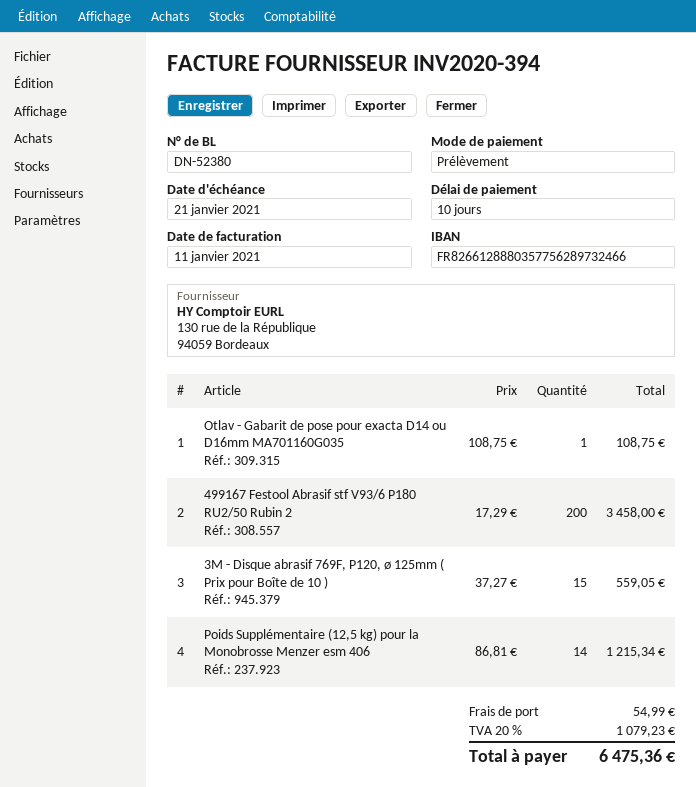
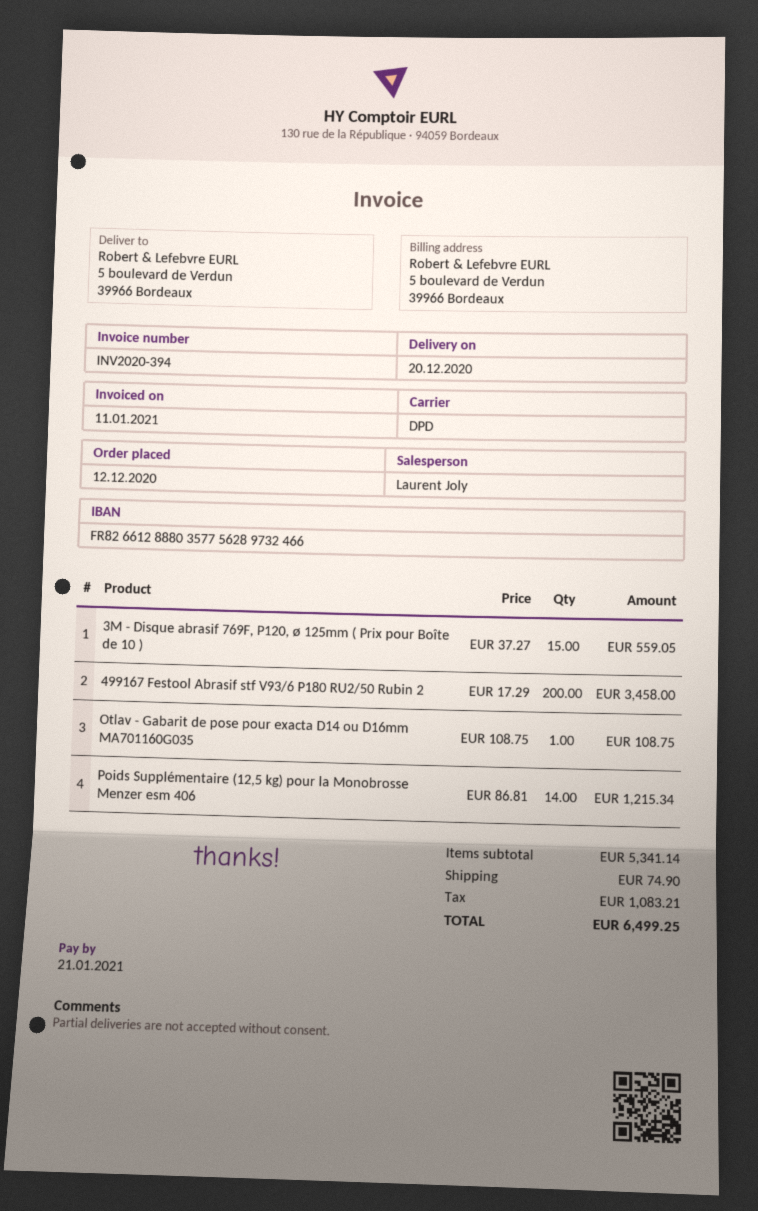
shipping: 54.99 -> 74.90
tax: 1079.23 -> 1083.21
total: 6475.36 -> 6499.25

